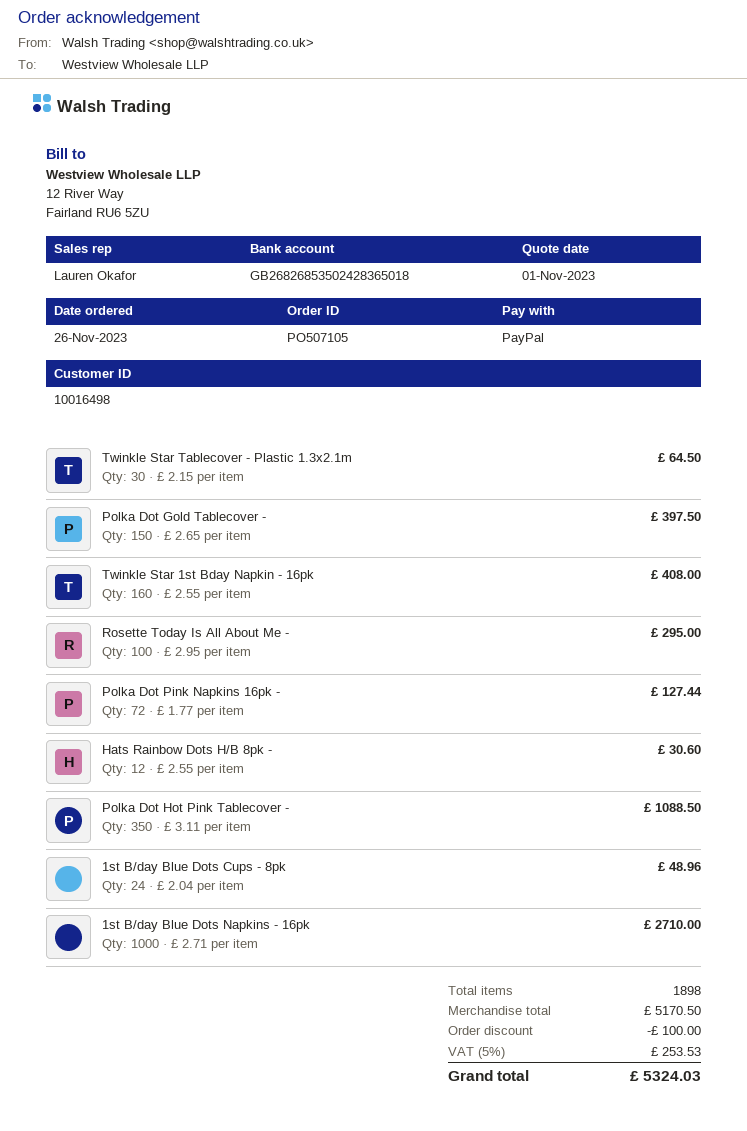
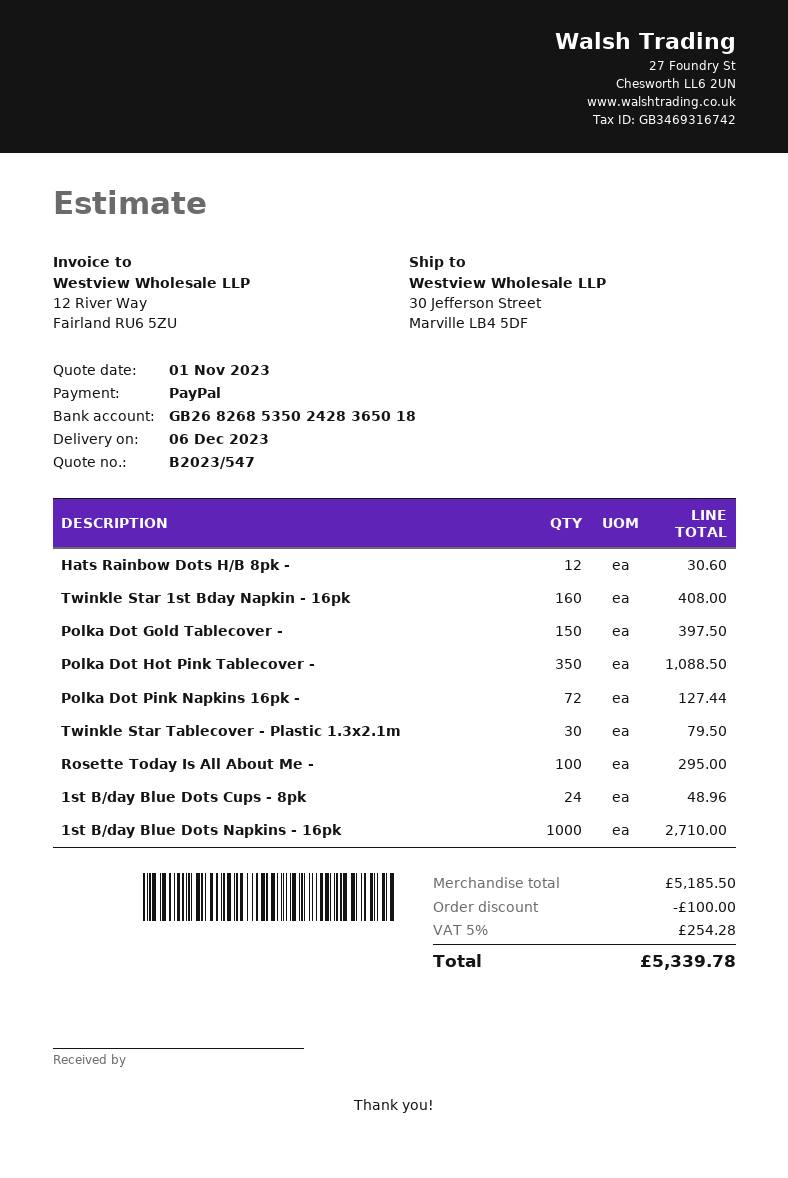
Twinkle Star Tablecover - Plastic 1.3x2.1m: 30 for 64.50 -> 30 for 79.50
subtotal: 5170.50 -> 5185.50
tax: 5% = 253.53 -> 5% = 254.28
total: 5324.03 -> 5339.78

